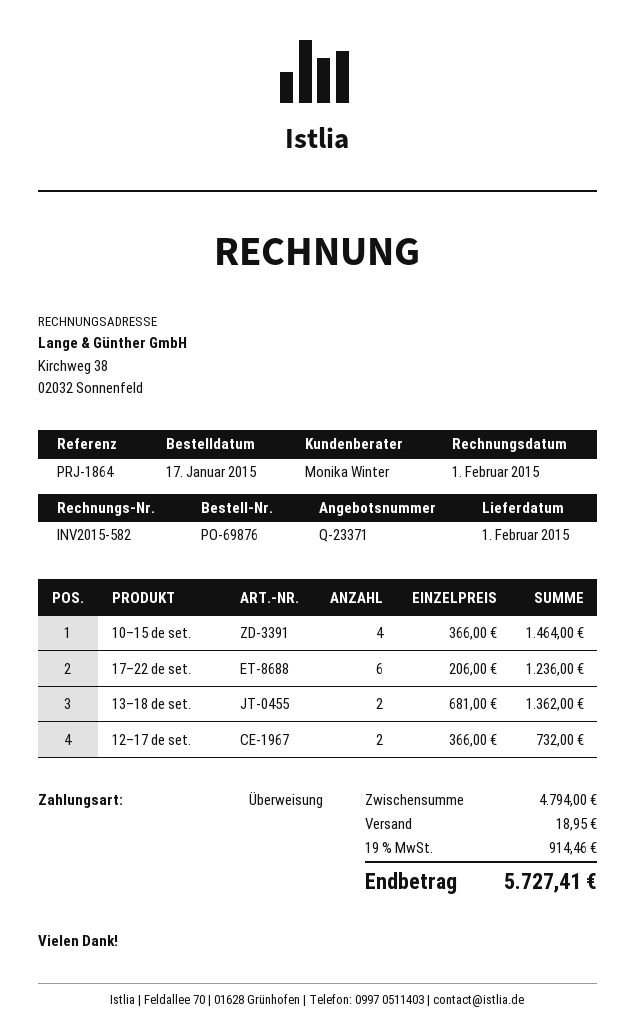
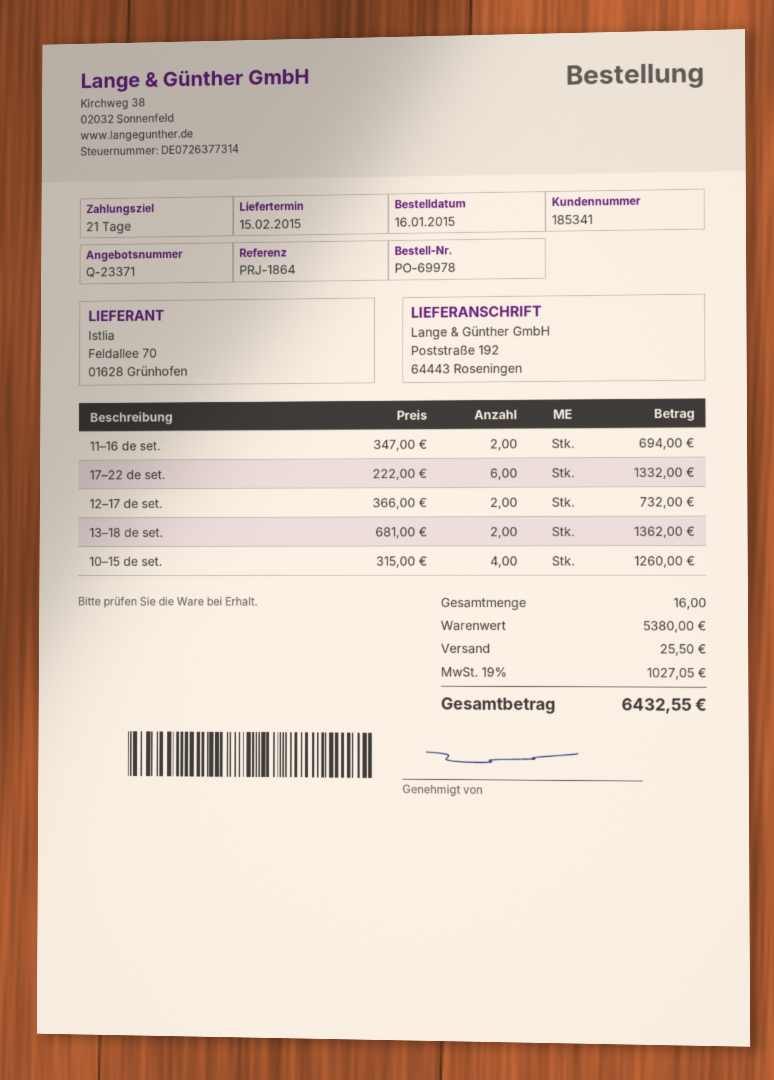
order number: PO-69876 -> PO-69978
order date: 2015-01-17 -> 2015-01-16
delivery date: 2015-02-01 -> 2015-02-15
10–15 de set.: 4 x 366.00 = 1464.00 -> 4 x 315.00 = 1260.00
17–22 de set.: 6 x 206.00 = 1236.00 -> 6 x 222.00 = 1332.00
11–16 de set.: none -> 2 x 347.00 = 694.00
subtotal: 4794.00 -> 5380.00
shipping: 18.95 -> 25.50
tax: 19% = 914.46 -> 19% = 1027.05
total: 5727.41 -> 6432.55

